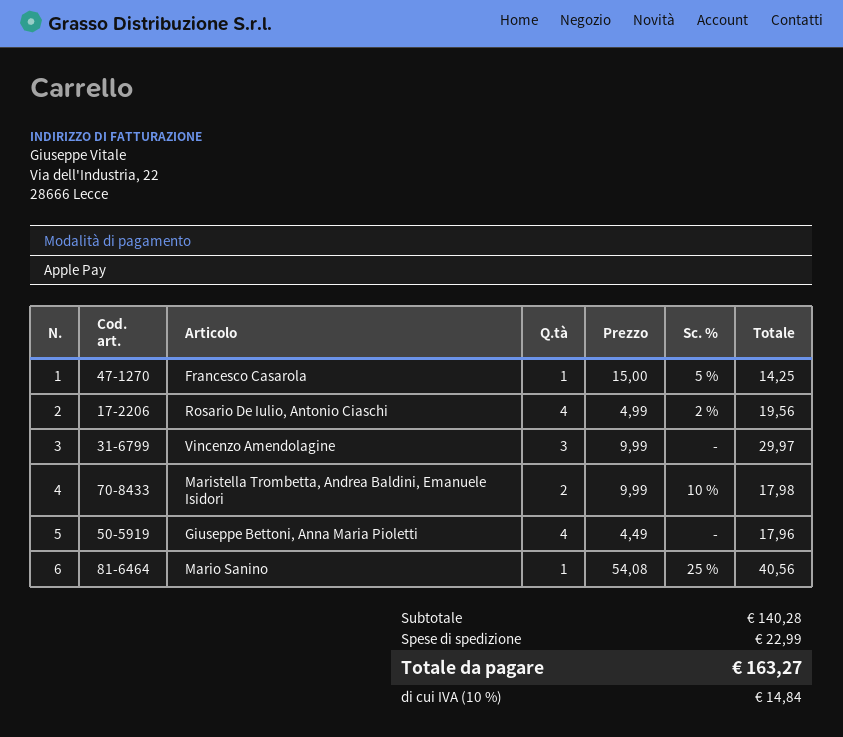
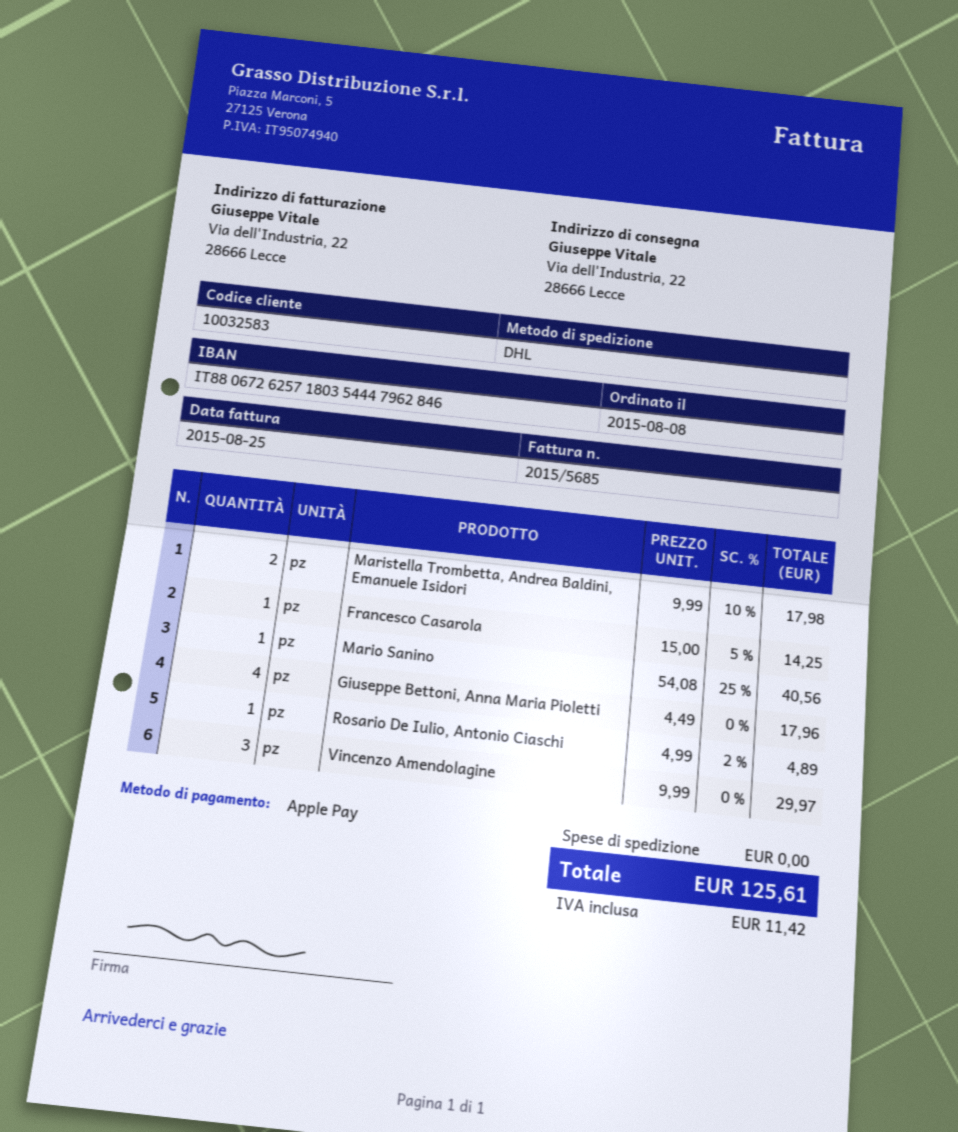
Rosario De Iulio, Antonio Ciaschi: 4 x 4.99 - 2% = 19.56 -> 1 x 4.99 - 2% = 4.89
shipping: 22.99 -> 0.00
tax: 14.84 -> 11.42
total: 163.27 -> 125.61

